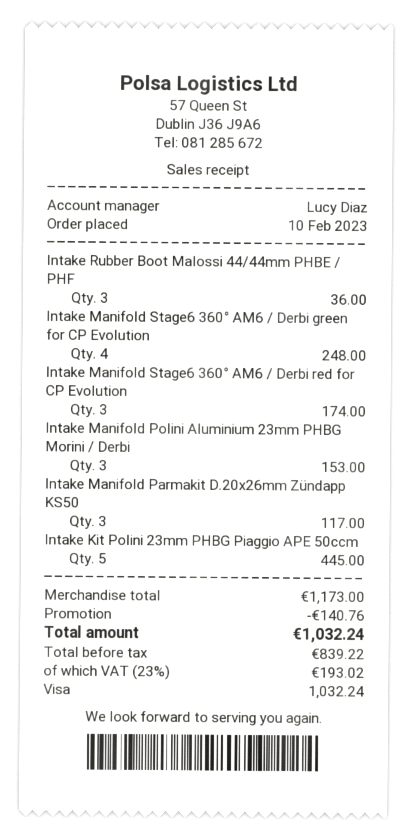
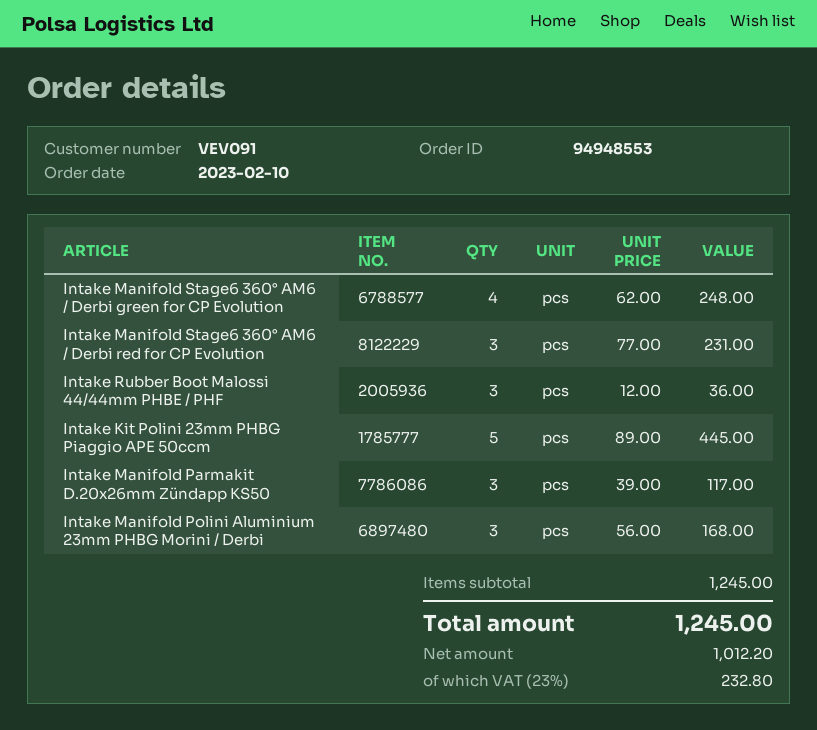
Intake Manifold Stage6 360° AM6 / Derbi red for CP Evolution: 3 for 174.00 -> 3 for 231.00
Intake Manifold Polini Aluminium 23mm PHBG Morini / Derbi: 3 for 153.00 -> 3 for 168.00
subtotal: 1173.00 -> 1245.00
discount: 140.76 -> none
net: 839.22 -> 1012.20
tax: 23% = 193.02 -> 23% = 232.80
total: 1032.24 -> 1245.00

